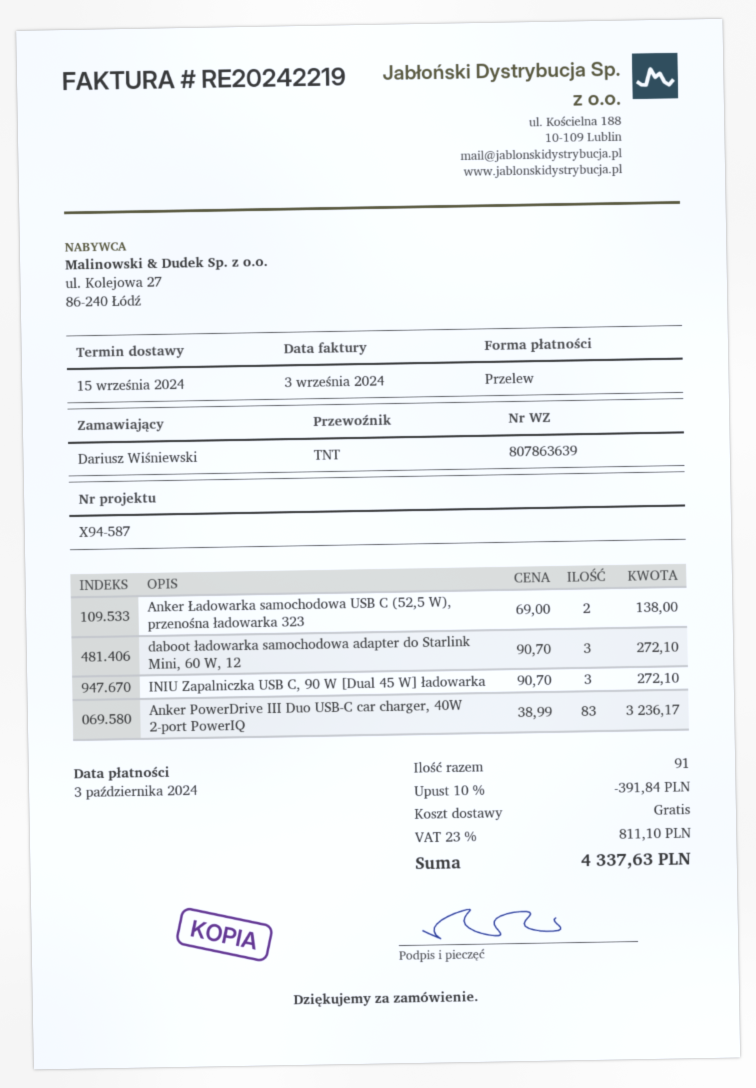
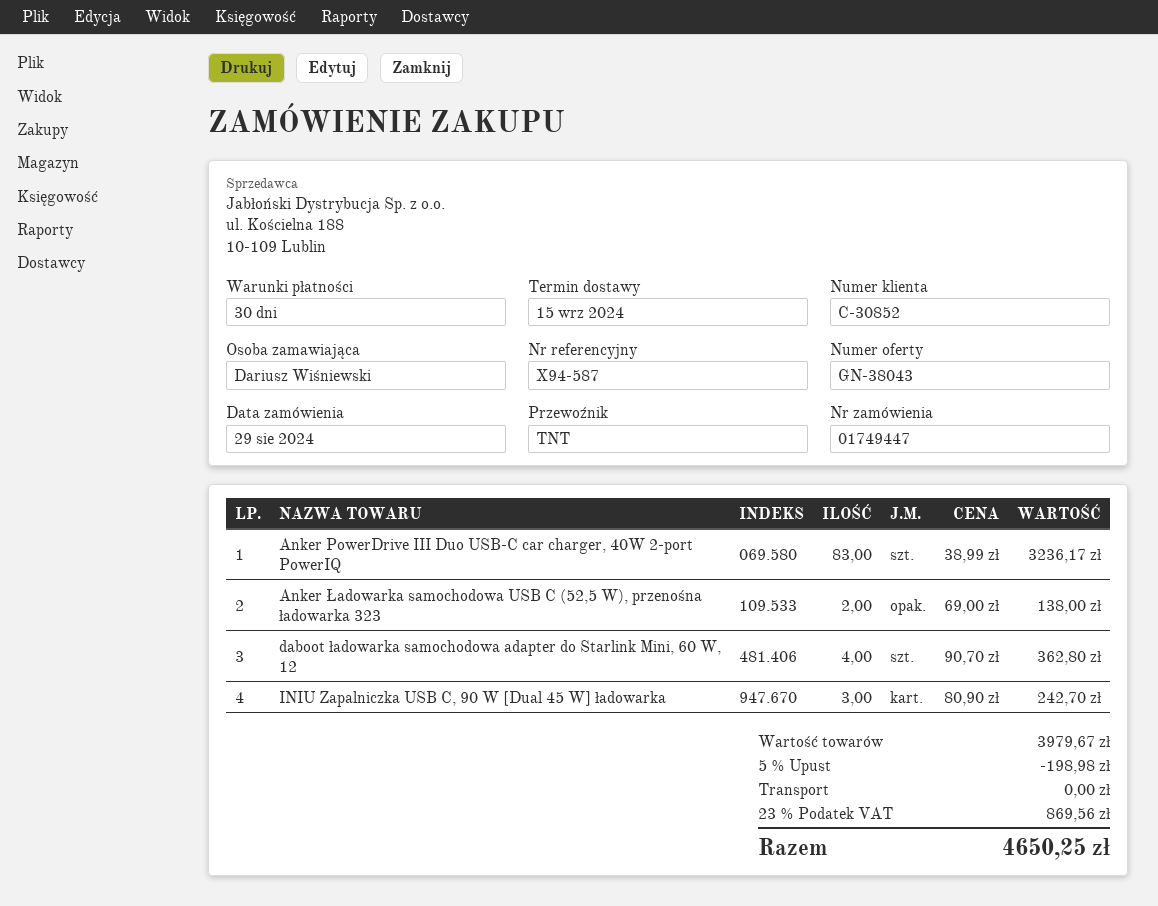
daboot ładowarka samochodowa adapter do Starlink Mini, 60 W, 12: 3 x 90.70 = 272.10 -> 4 x 90.70 = 362.80
INIU Zapalniczka USB C, 90 W [Dual 45 W] ładowarka: 3 x 90.70 = 272.10 -> 3 x 80.90 = 242.70
discount: 10% = 391.84 -> 5% = 198.98
tax: 23% = 811.10 -> 23% = 869.56
total: 4337.63 -> 4650.25

